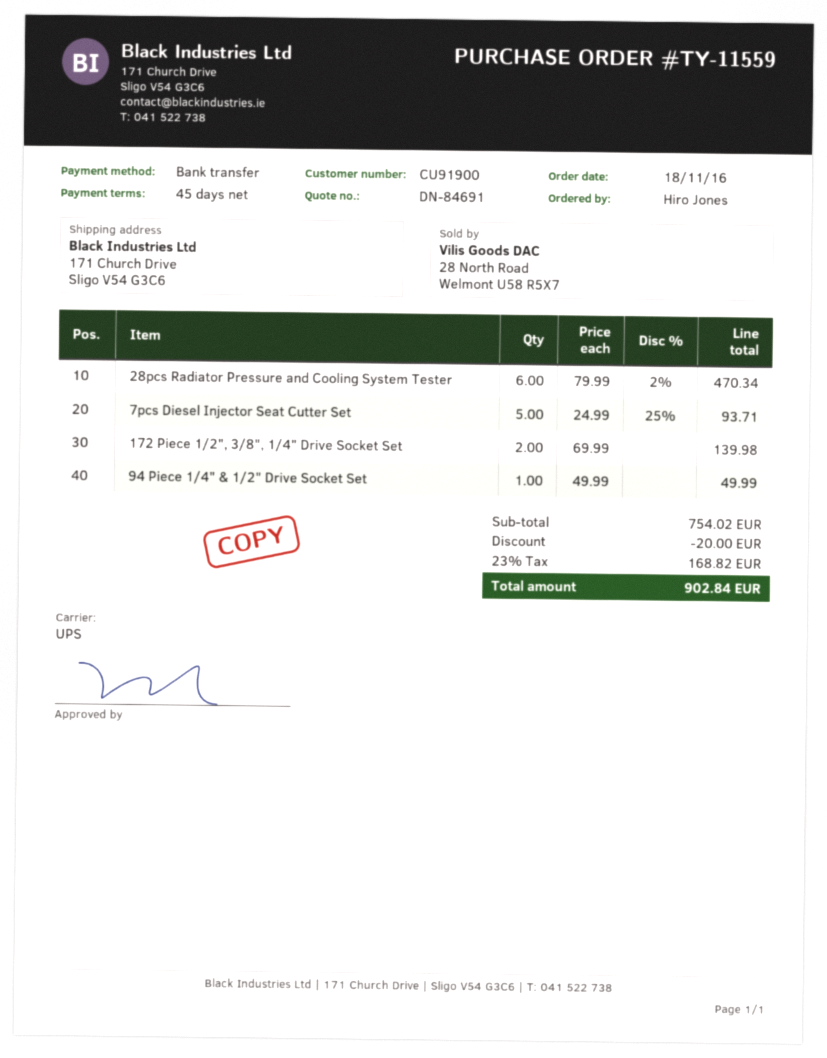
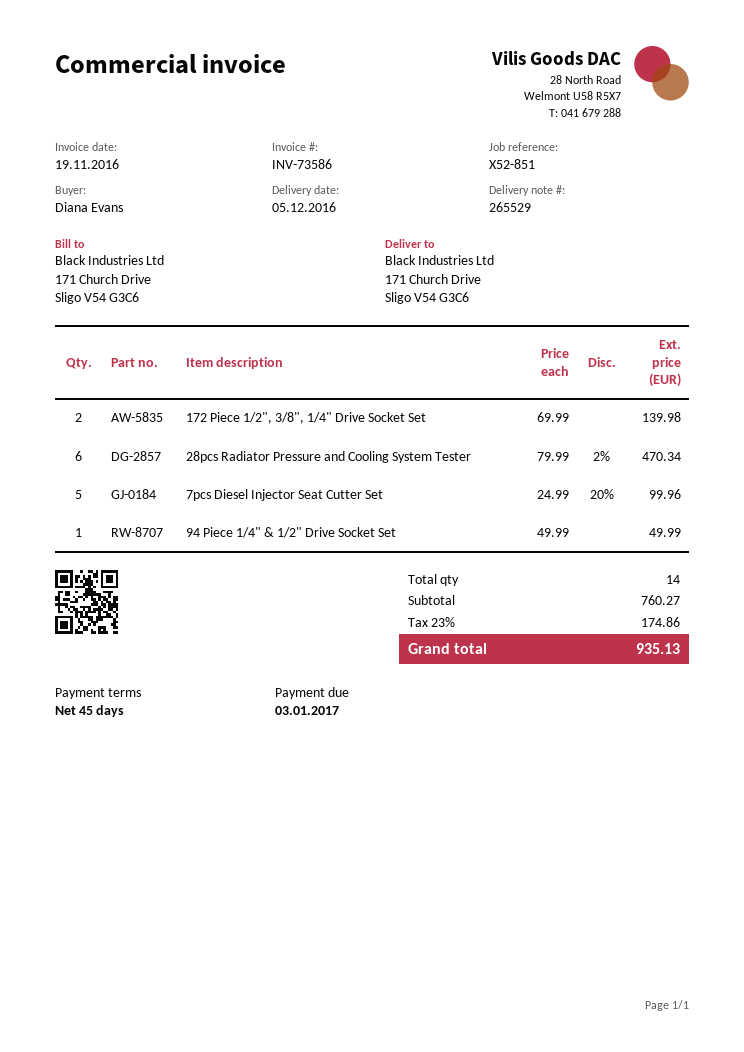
ordered by: Hiro Jones -> Diana Evans
7pcs Diesel Injector Seat Cutter Set: 5 x 24.99 - 25% = 93.71 -> 5 x 24.99 - 20% = 99.96
subtotal: 754.02 -> 760.27
discount: 20.00 -> none
tax: 23% = 168.82 -> 23% = 174.86
total: 902.84 -> 935.13

